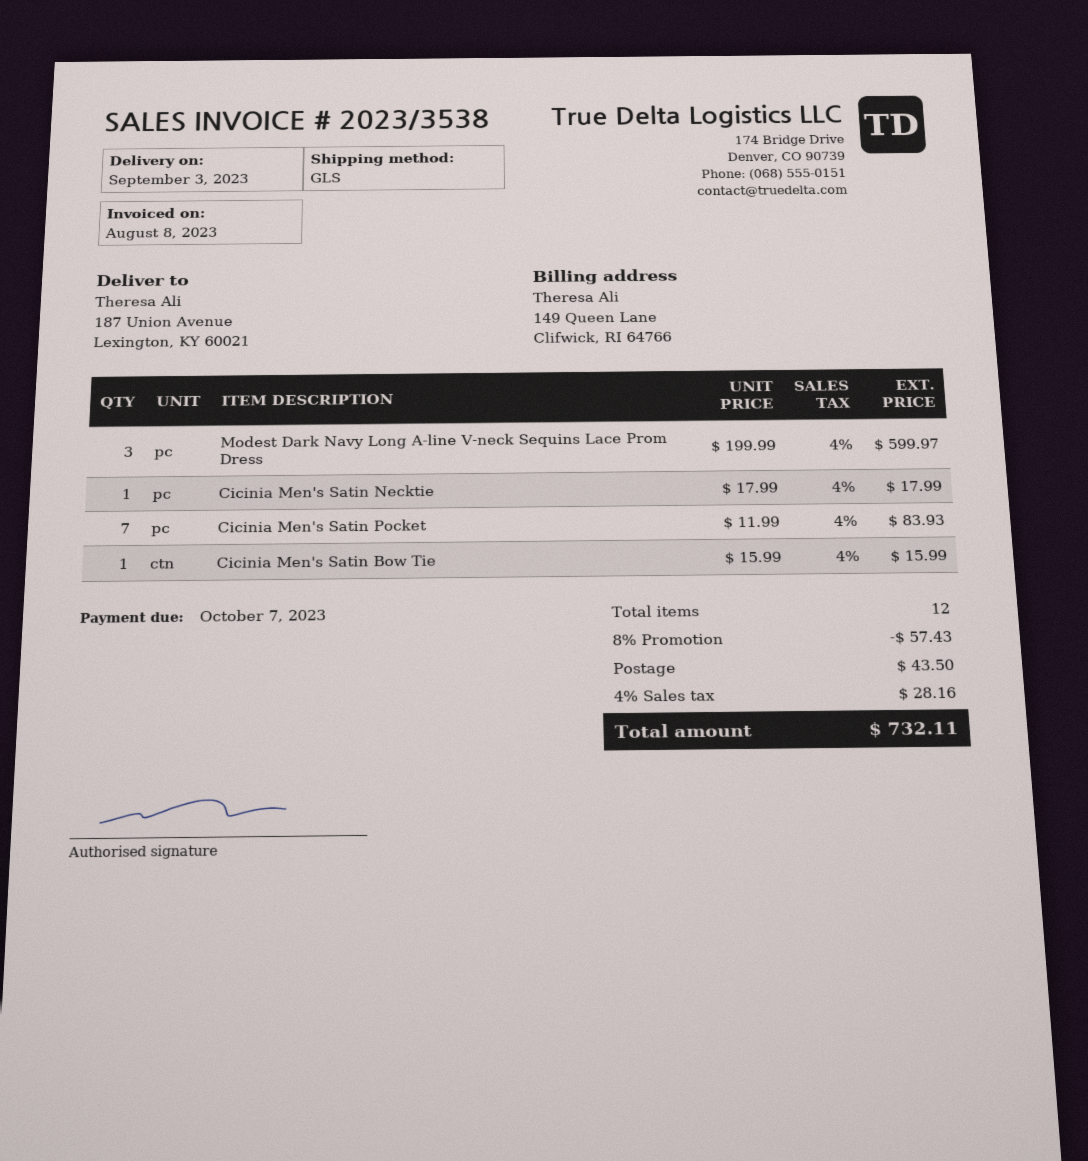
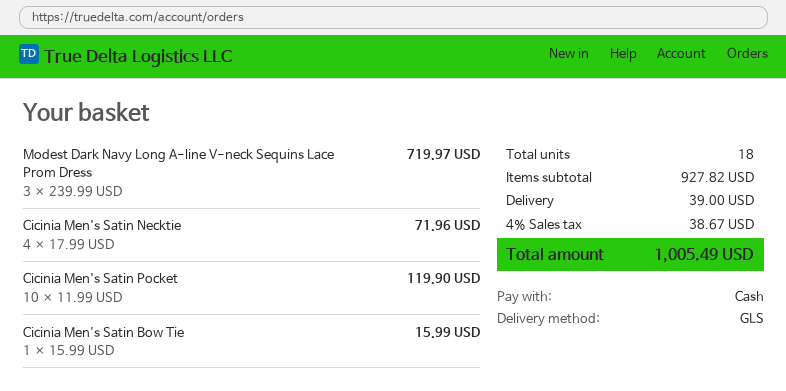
Modest Dark Navy Long A-line V-neck Sequins Lace Prom Dress: 3 x 199.99 = 599.97 -> 3 x 239.99 = 719.97
Cicinia Men's Satin Necktie: 1 x 17.99 = 17.99 -> 4 x 17.99 = 71.96
Cicinia Men's Satin Pocket: 7 x 11.99 = 83.93 -> 10 x 11.99 = 119.90
total quantity: 12 -> 18
discount: 8% = 57.43 -> none
shipping: 43.50 -> 39.00
tax: 4% = 28.16 -> 4% = 38.67
total: 732.11 -> 1005.49

